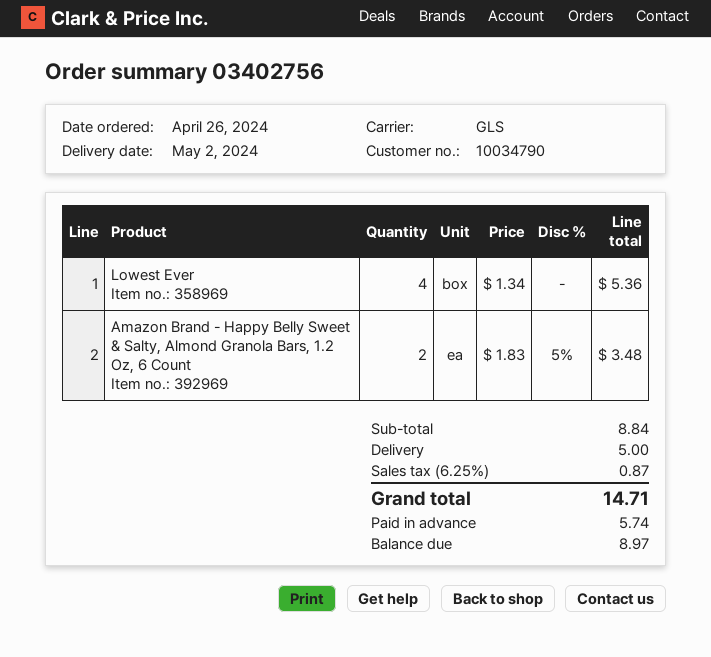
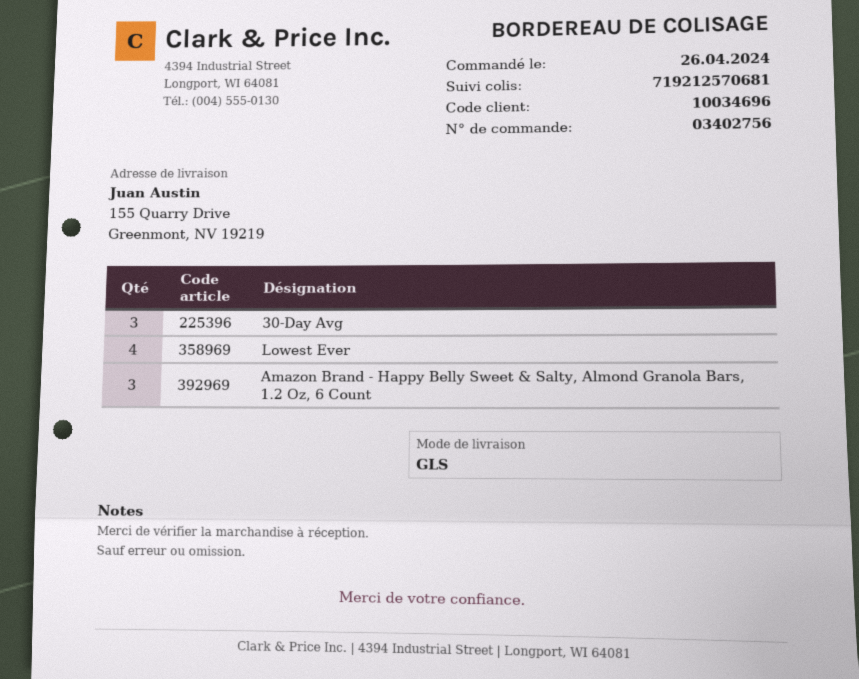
customer number: 10034790 -> 10034696
Amazon Brand - Happy Belly Sweet & Salty, Almond Granola Bars, 1.2 Oz, 6 Count: 2 -> 3
30-Day Avg: none -> 3

